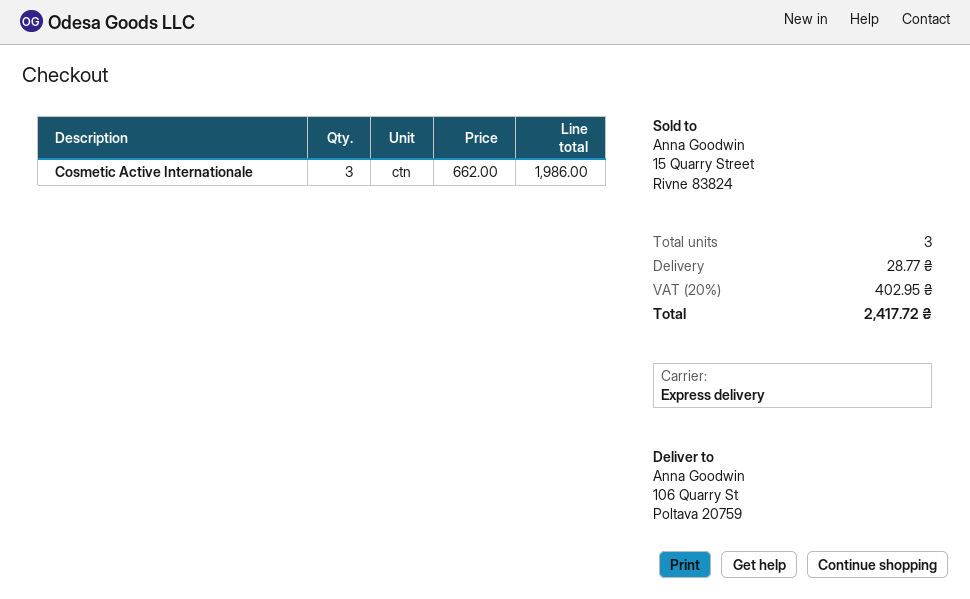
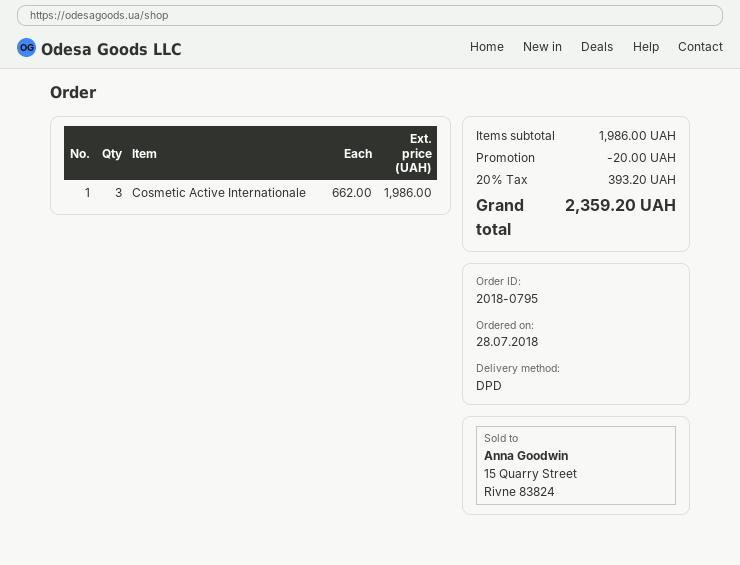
shipping method: express -> DPD
discount: none -> 20.00
shipping: 28.77 -> none
tax: 20% = 402.95 -> 20% = 393.20
total: 2417.72 -> 2359.20

